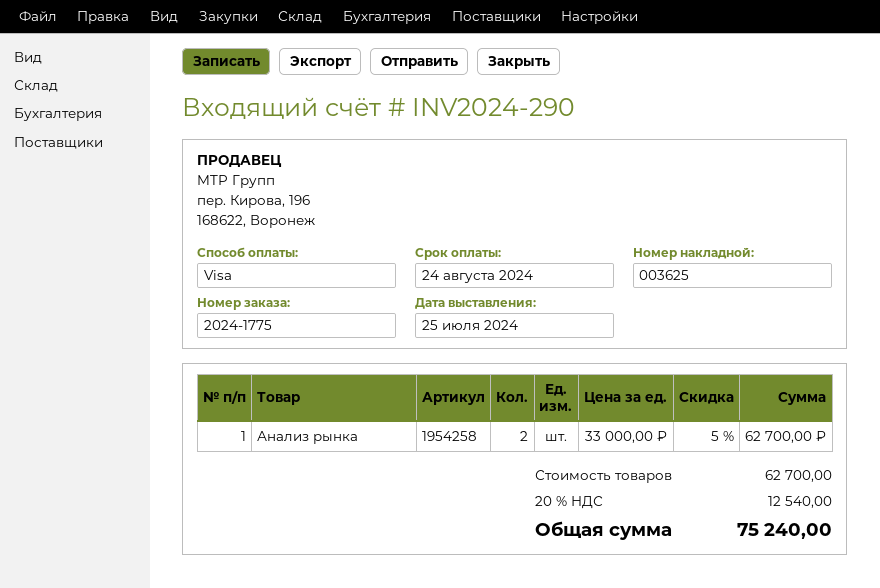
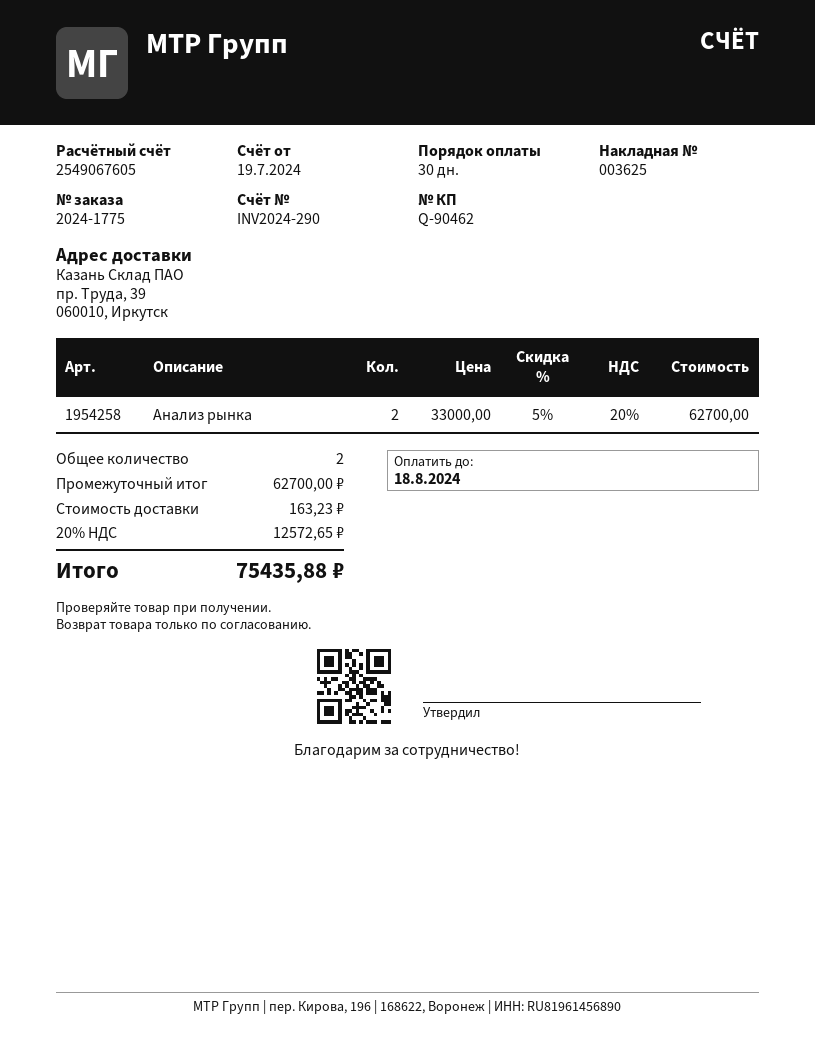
invoice date: 2024-07-25 -> 2024-07-19
due date: 2024-08-24 -> 2024-08-18
shipping: none -> 163.23
tax: 20% = 12540.00 -> 20% = 12572.65
total: 75240.00 -> 75435.88

